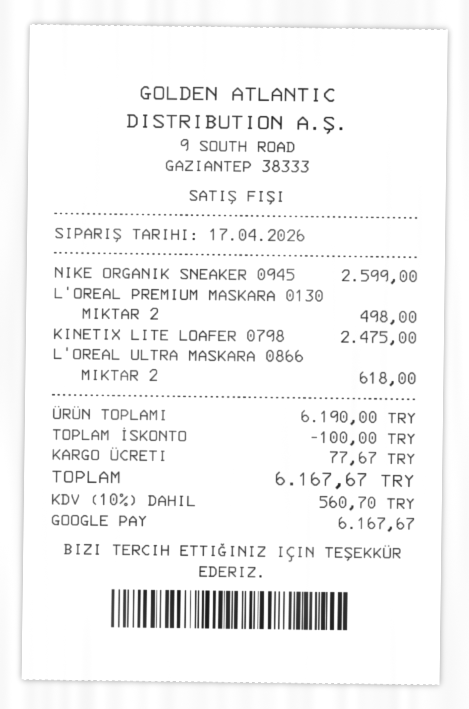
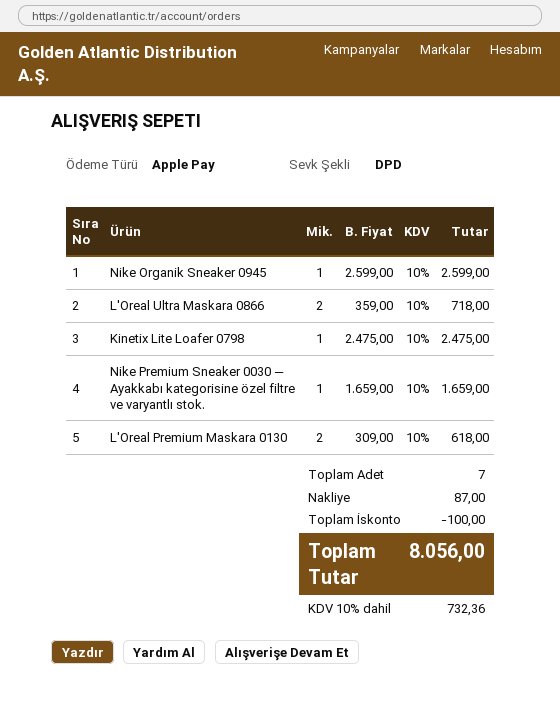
payment method: Google Pay -> Apple Pay
L'OREAL PREMIUM MASKARA 0130: 2 for 498.00 -> 2 for 618.00
L'OREAL ULTRA MASKARA 0866: 2 for 618.00 -> 2 for 718.00
Nike Premium Sneaker 0030 — Ayakkabı kategorisine özel filtre ve varyantlı stok.: none -> 1 for 1659.00
shipping: 77.67 -> 87.00
tax: 10% = 560.70 -> 10% = 732.36
total: 6167.67 -> 8056.00

